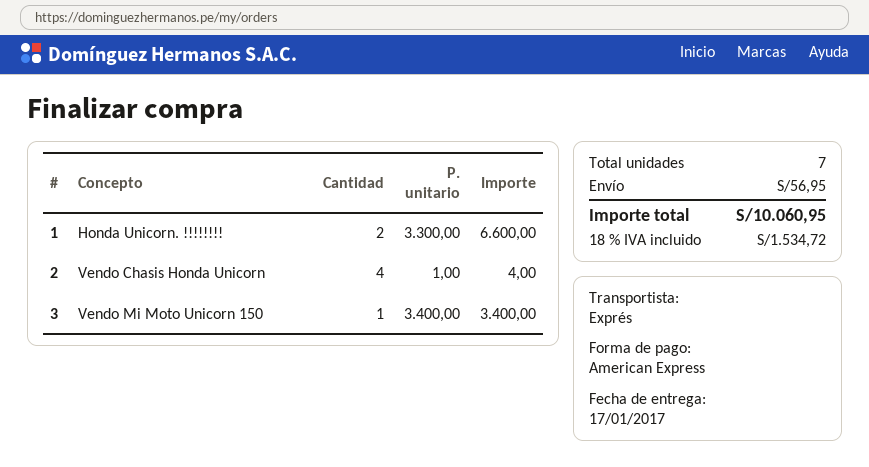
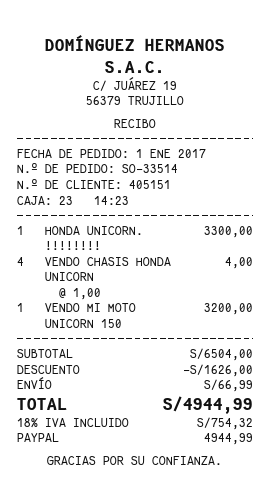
payment method: American Express -> PayPal
Honda Unicorn. !!!!!!!!: 2 x 3300.00 = 6600.00 -> 1 x 3300.00 = 3300.00
Vendo Mi Moto Unicorn 150: 1 x 3400.00 = 3400.00 -> 1 x 3200.00 = 3200.00
discount: none -> 1626.00
shipping: 56.95 -> 66.99
tax: 18% = 1534.72 -> 18% = 754.32
total: 10060.95 -> 4944.99

